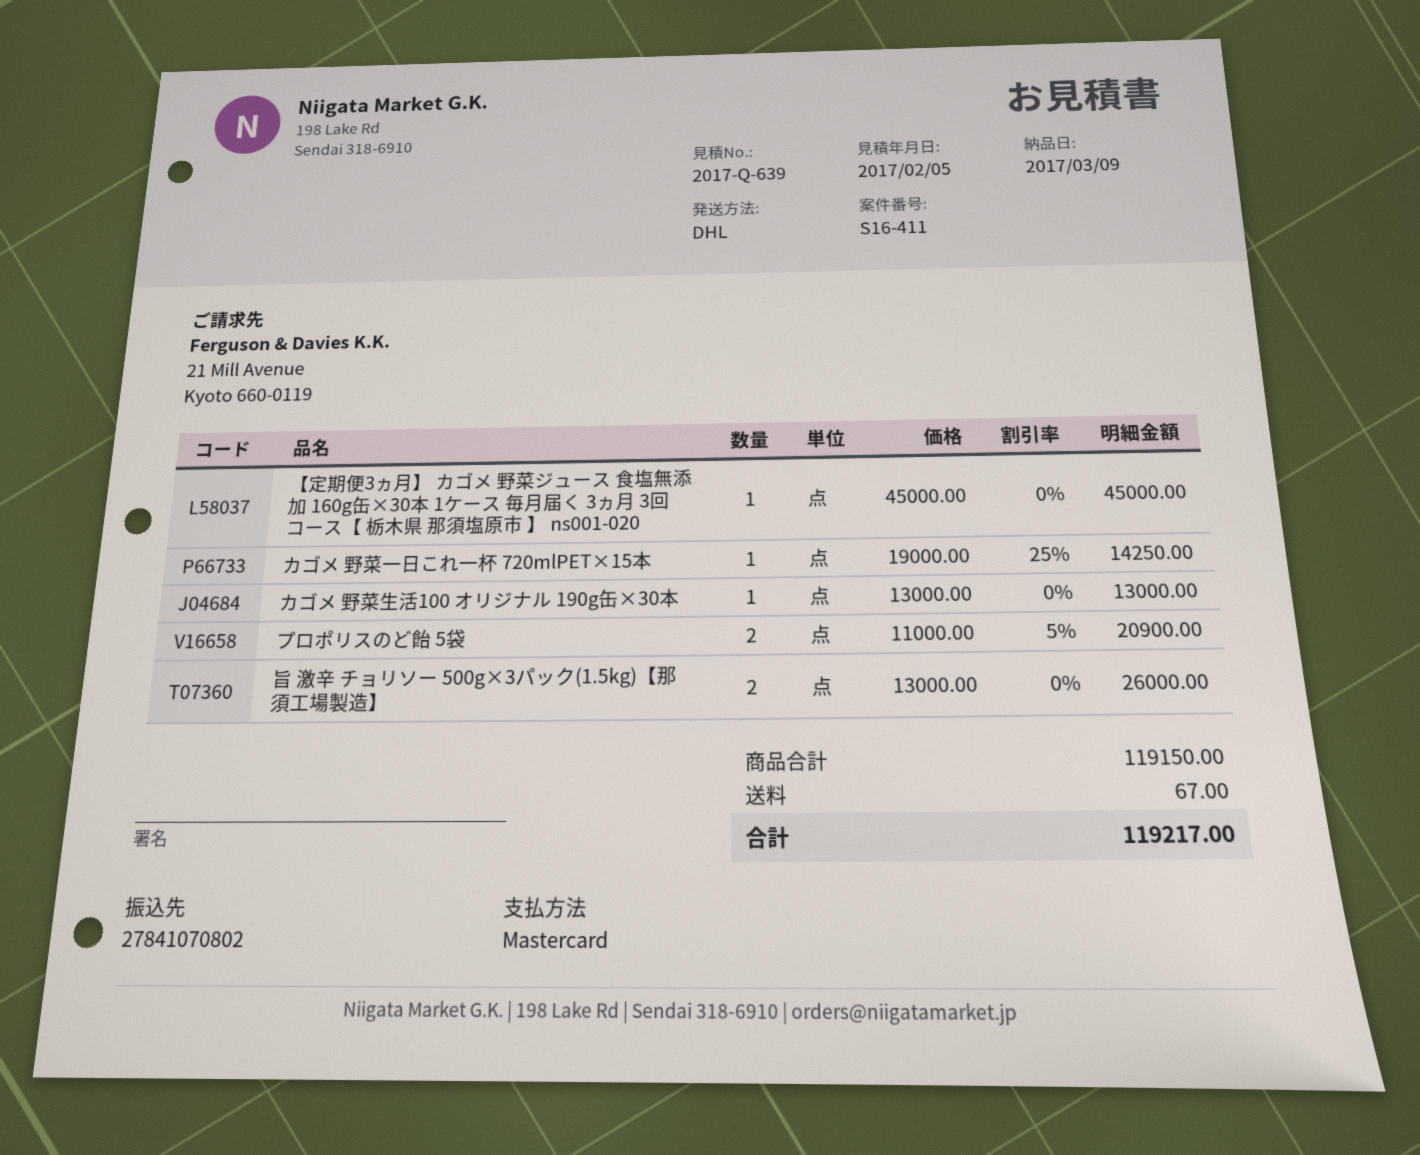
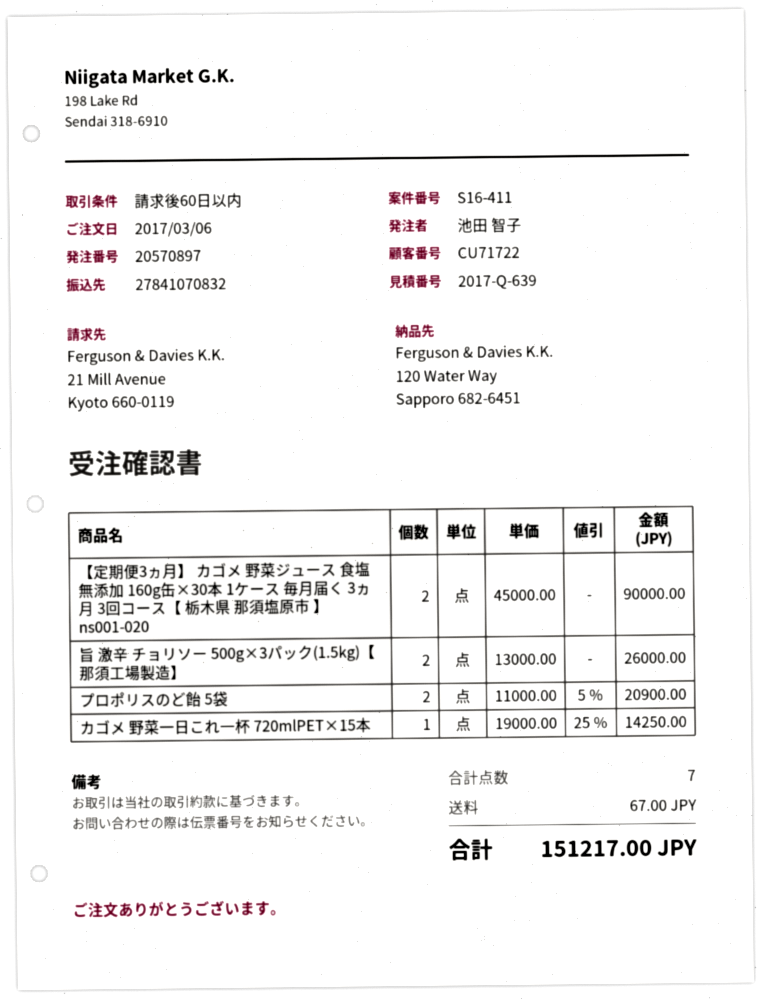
bank account: 27841070802 -> 27841070832
【定期便3ヵ月】 カゴメ 野菜ジュース 食塩無添加 160g缶×30本 1ケース 毎月届く 3ヵ月 3回コース【 栃木県 那須塩原市 】 ns001-020: 1 x 45000.00 = 45000.00 -> 2 x 45000.00 = 90000.00
カゴメ 野菜生活100 オリジナル 190g缶×30本: 1 x 13000.00 = 13000.00 -> none
total: 119217.00 -> 151217.00

